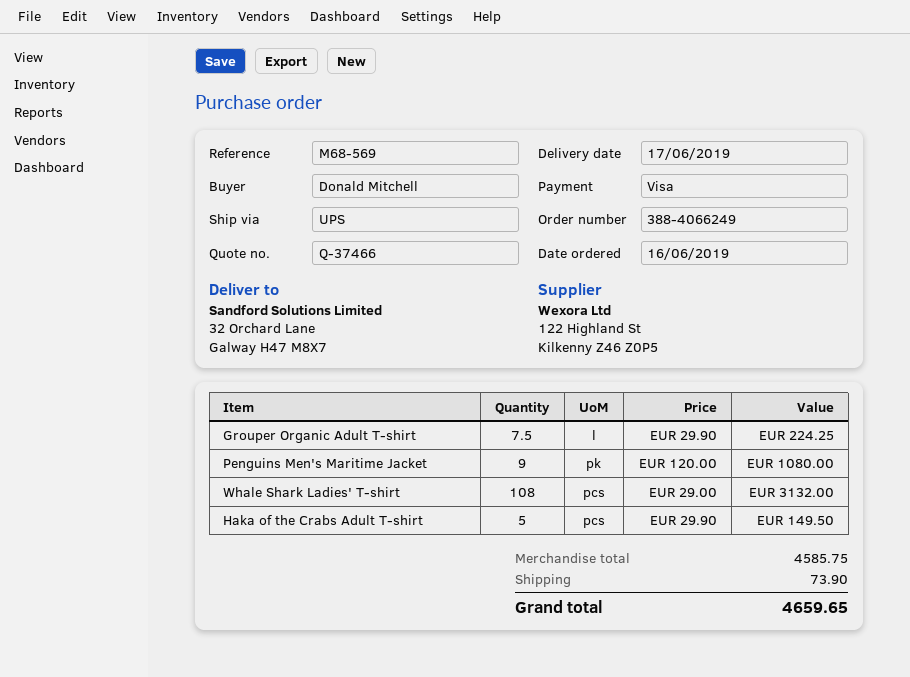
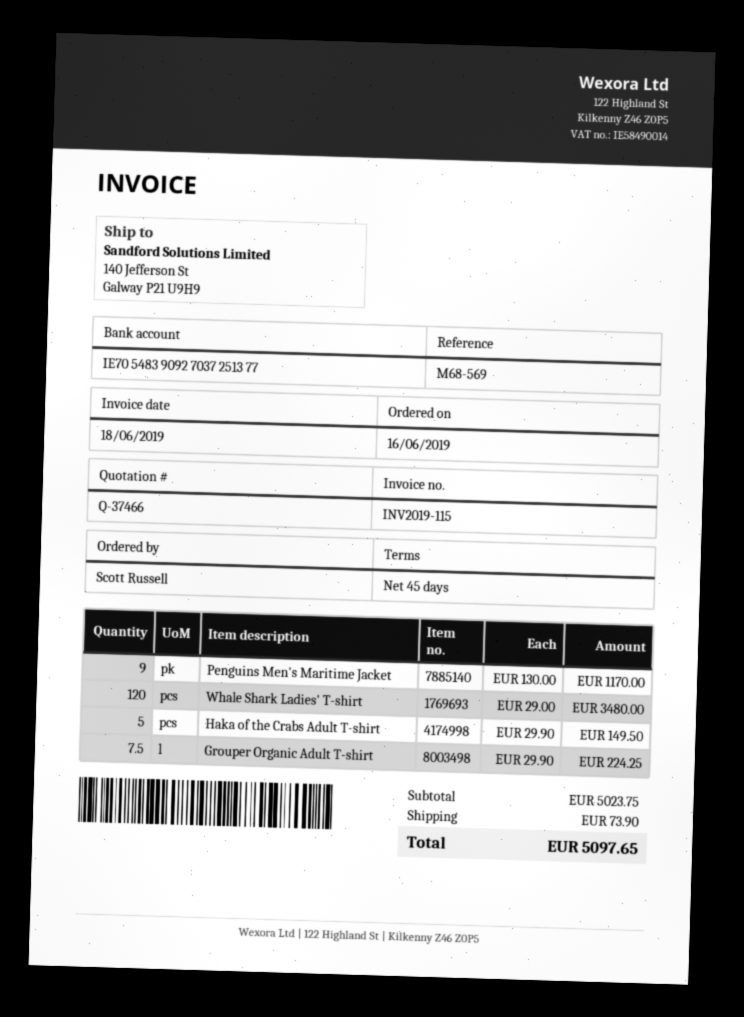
ordered by: Donald Mitchell -> Scott Russell
ship to: 32 Orchard Lane, Galway H47 M8X7 -> 140 Jefferson St, Galway P21 U9H9
Penguins Men's Maritime Jacket: 9 x 120.00 = 1080.00 -> 9 x 130.00 = 1170.00
Whale Shark Ladies' T-shirt: 108 x 29.00 = 3132.00 -> 120 x 29.00 = 3480.00
subtotal: 4585.75 -> 5023.75
total: 4659.65 -> 5097.65

